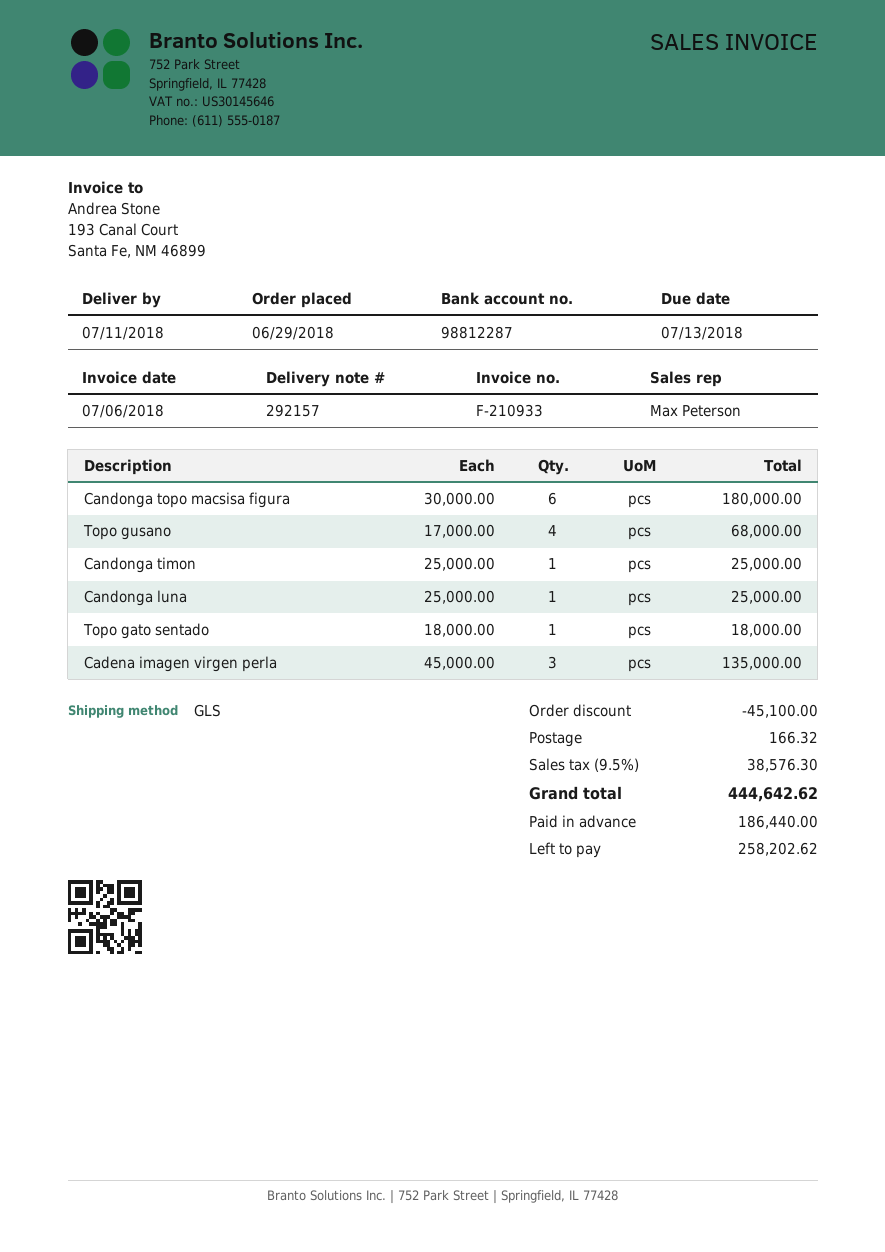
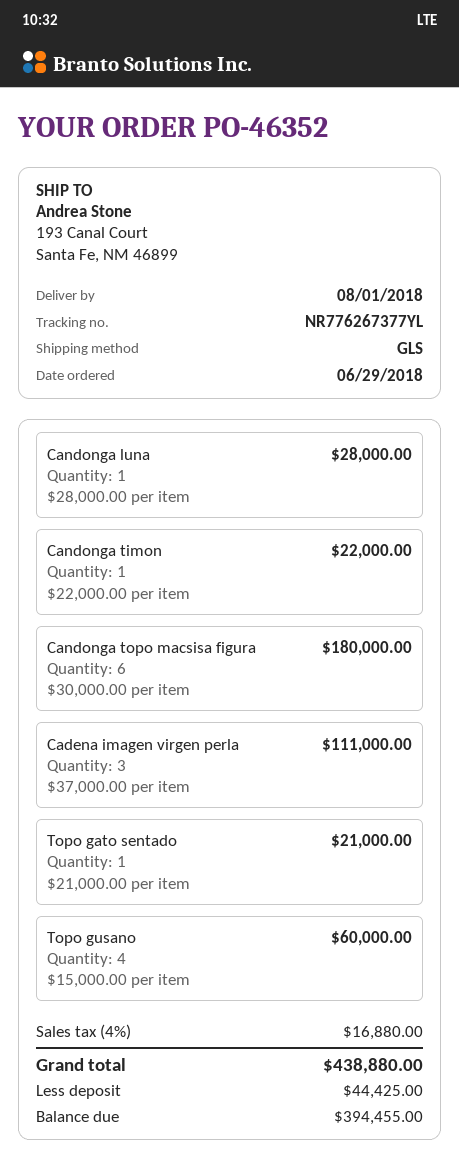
delivery date: 2018-07-11 -> 2018-08-01
Topo gusano: 4 x 17000.00 = 68000.00 -> 4 x 15000.00 = 60000.00
Candonga timon: 1 x 25000.00 = 25000.00 -> 1 x 22000.00 = 22000.00
Candonga luna: 1 x 25000.00 = 25000.00 -> 1 x 28000.00 = 28000.00
Topo gato sentado: 1 x 18000.00 = 18000.00 -> 1 x 21000.00 = 21000.00
Cadena imagen virgen perla: 3 x 45000.00 = 135000.00 -> 3 x 37000.00 = 111000.00
discount: 45100.00 -> none
shipping: 166.32 -> none
tax: 9.5% = 38576.30 -> 4% = 16880.00
total: 444642.62 -> 438880.00
deposit: 186440.00 -> 44425.00
balance: 258202.62 -> 394455.00

